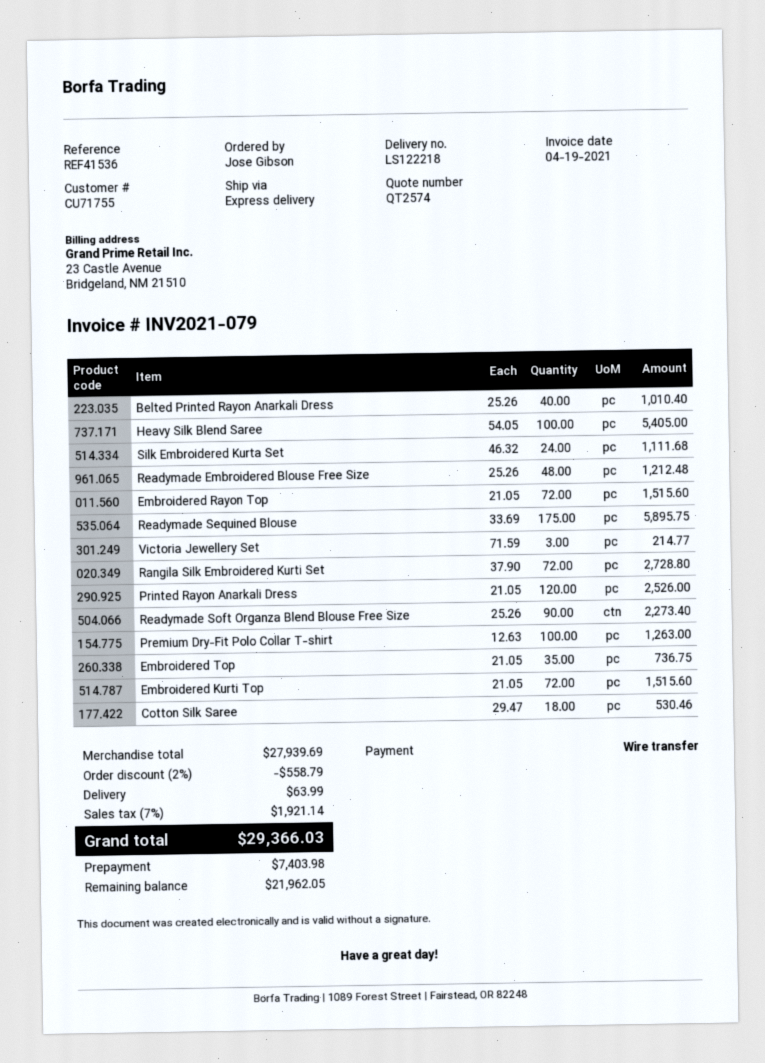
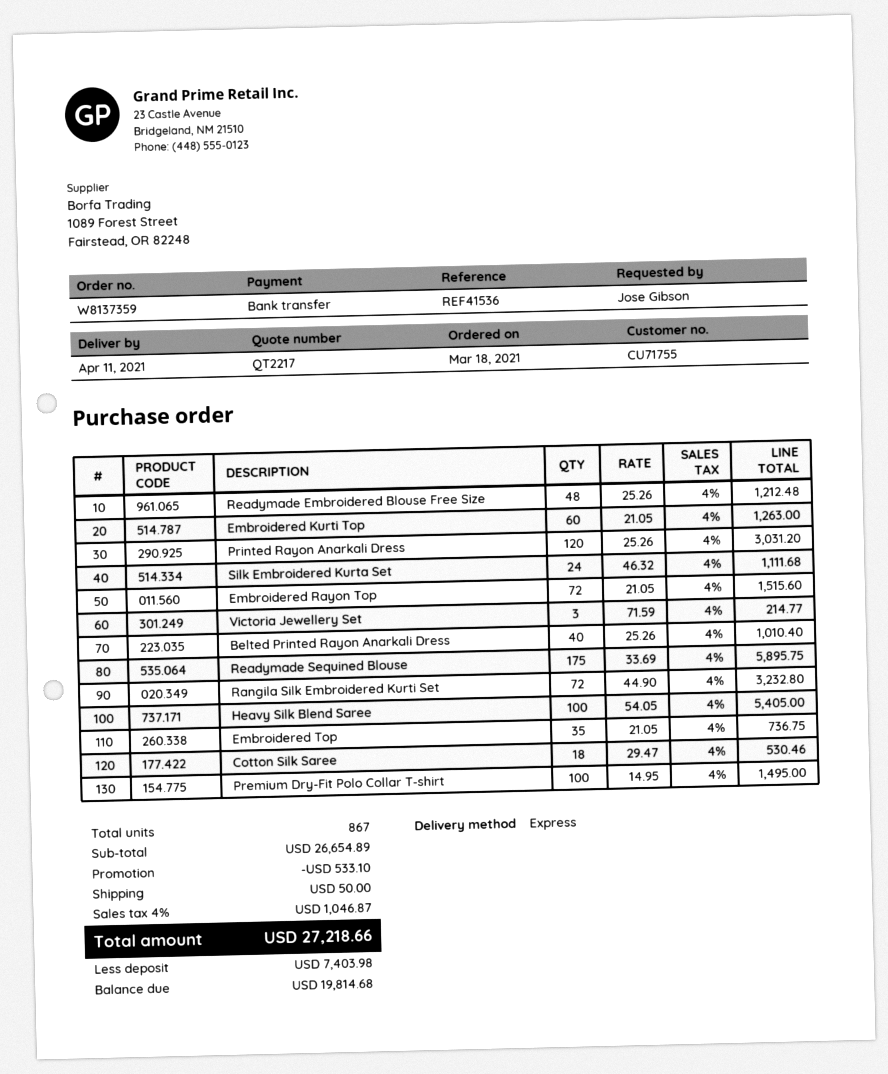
quote number: QT2574 -> QT2217
Rangila Silk Embroidered Kurti Set: 72 x 37.90 = 2728.80 -> 72 x 44.90 = 3232.80
Printed Rayon Anarkali Dress: 120 x 21.05 = 2526.00 -> 120 x 25.26 = 3031.20
Readymade Soft Organza Blend Blouse Free Size: 90 x 25.26 = 2273.40 -> none
Premium Dry-Fit Polo Collar T-shirt: 100 x 12.63 = 1263.00 -> 100 x 14.95 = 1495.00
Embroidered Kurti Top: 72 x 21.05 = 1515.60 -> 60 x 21.05 = 1263.00
subtotal: 27939.69 -> 26654.89
discount: 558.79 -> 533.10
shipping: 63.99 -> 50.00
tax: 7% = 1921.14 -> 4% = 1046.87
total: 29366.03 -> 27218.66
balance: 21962.05 -> 19814.68

